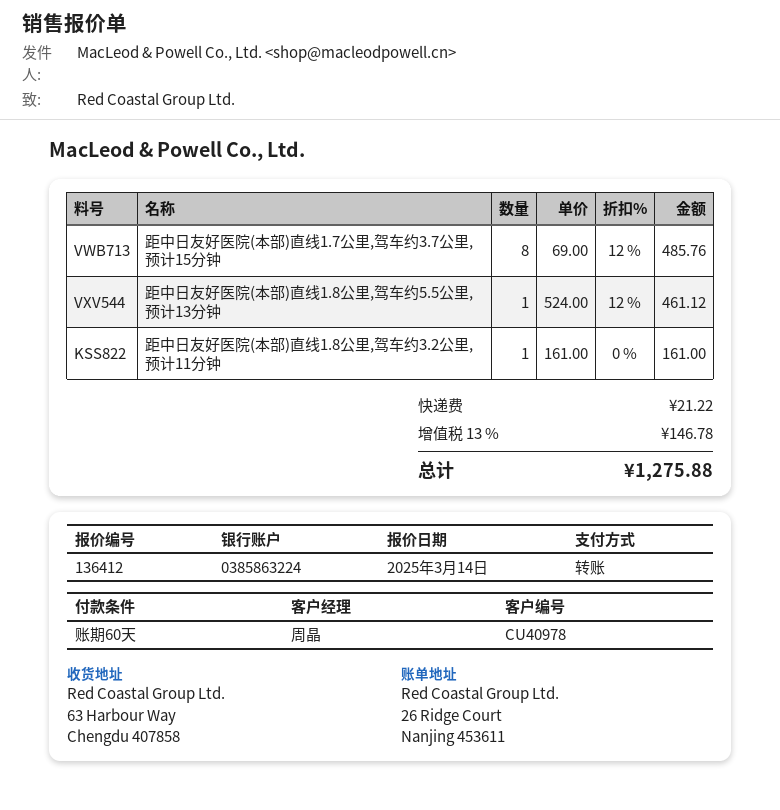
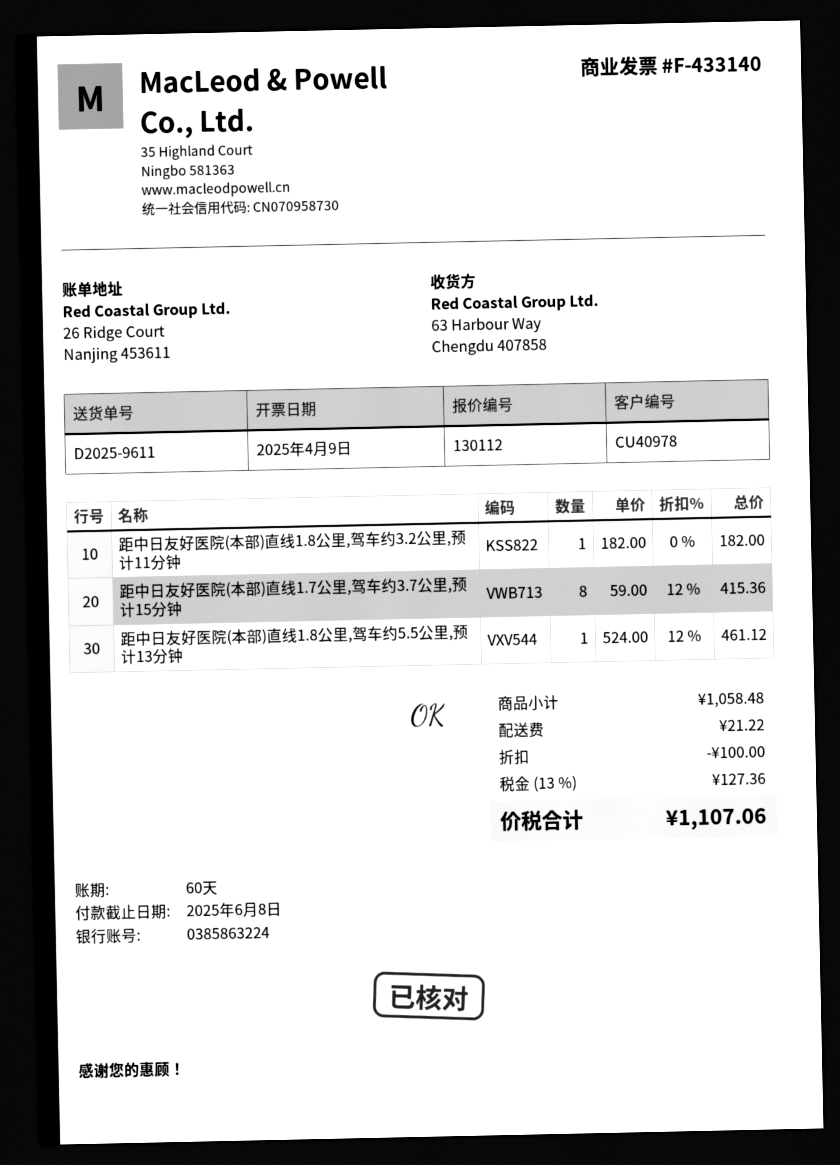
quote number: 136412 -> 130112
距中日友好医院(本部)直线1.7公里,驾车约3.7公里,预计15分钟: 8 x 69.00 - 12% = 485.76 -> 8 x 59.00 - 12% = 415.36
距中日友好医院(本部)直线1.8公里,驾车约3.2公里,预计11分钟: 1 x 161.00 = 161.00 -> 1 x 182.00 = 182.00
discount: none -> 100.00
tax: 13% = 146.78 -> 13% = 127.36
total: 1275.88 -> 1107.06

